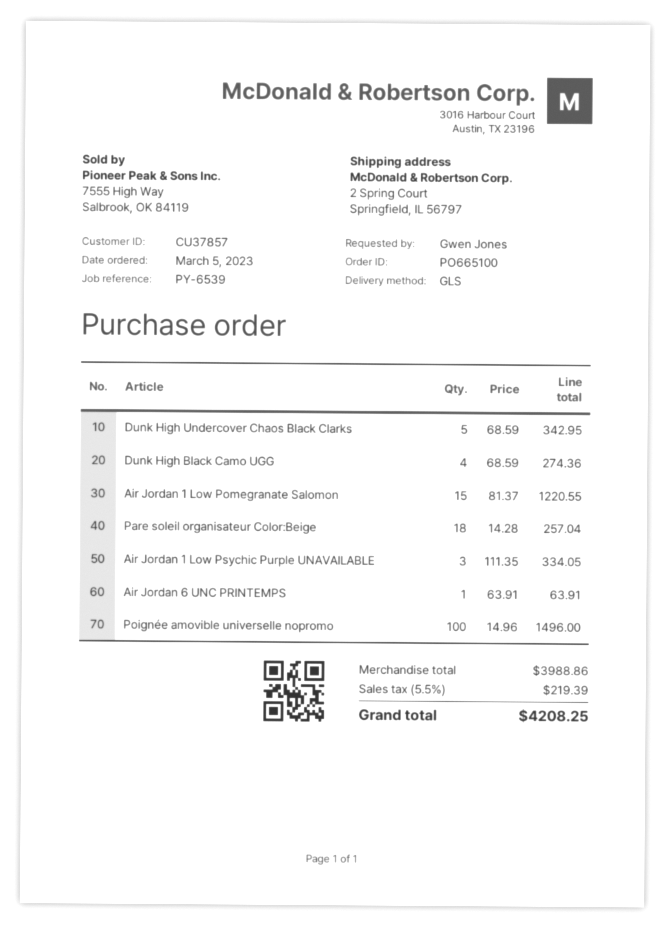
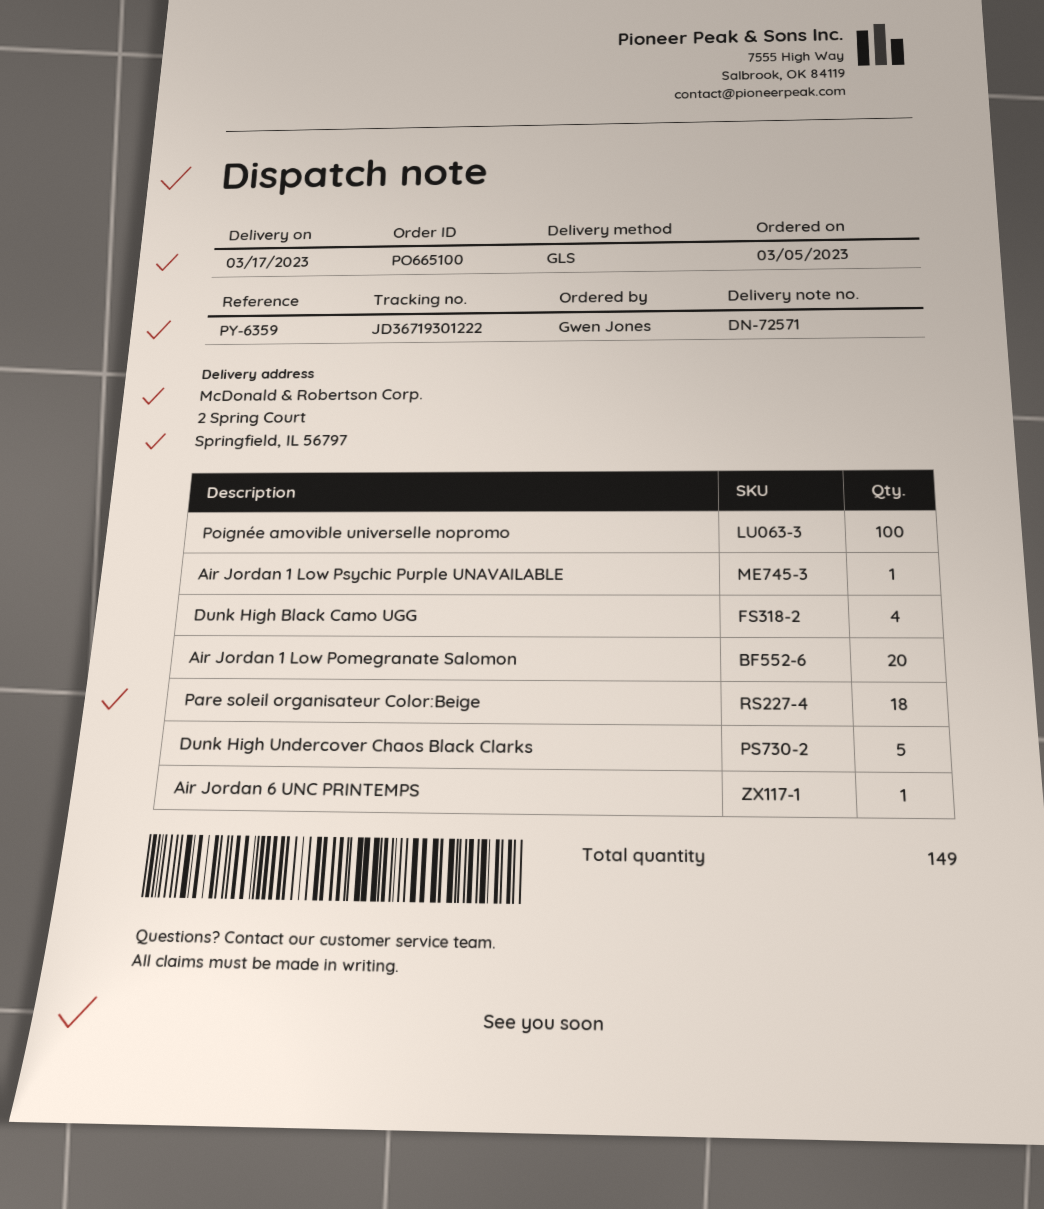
reference: PY-6539 -> PY-6359
Air Jordan 1 Low Pomegranate Salomon: 15 -> 20
Air Jordan 1 Low Psychic Purple UNAVAILABLE: 3 -> 1

